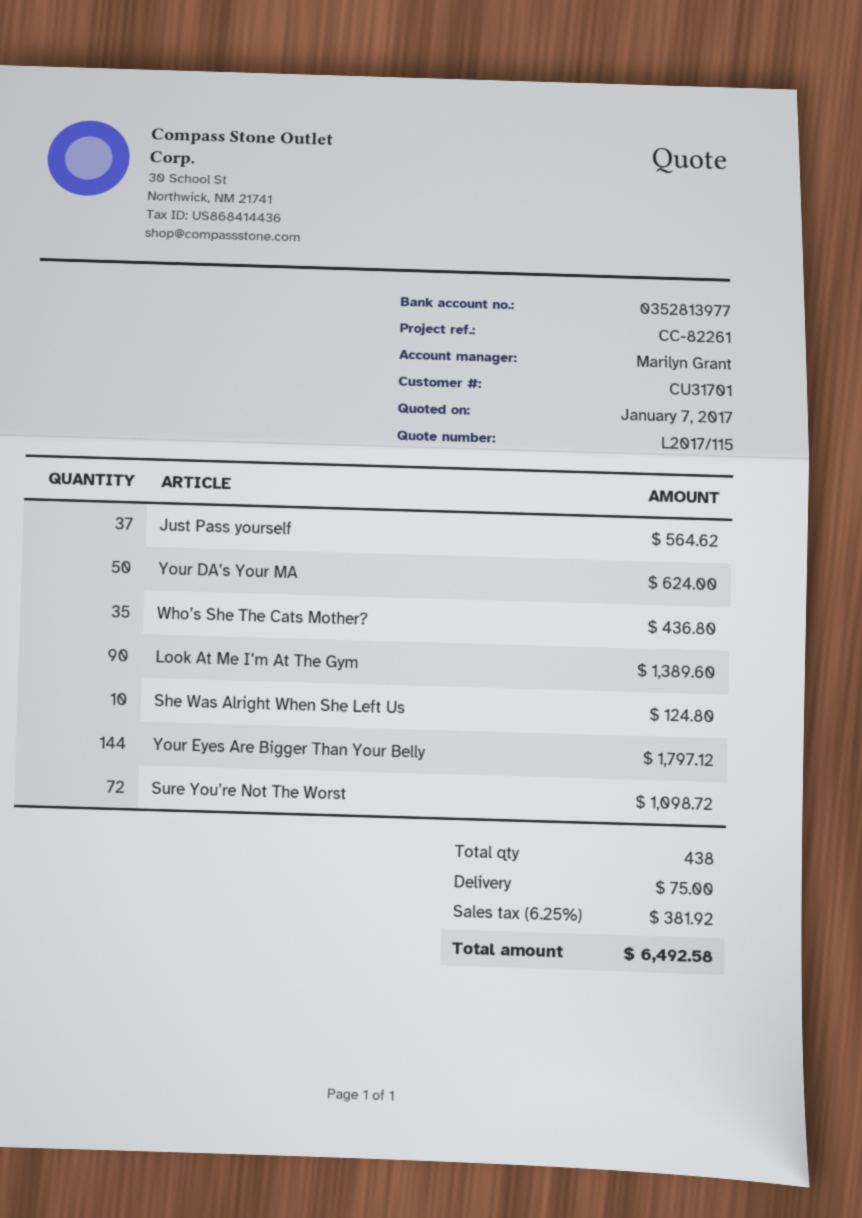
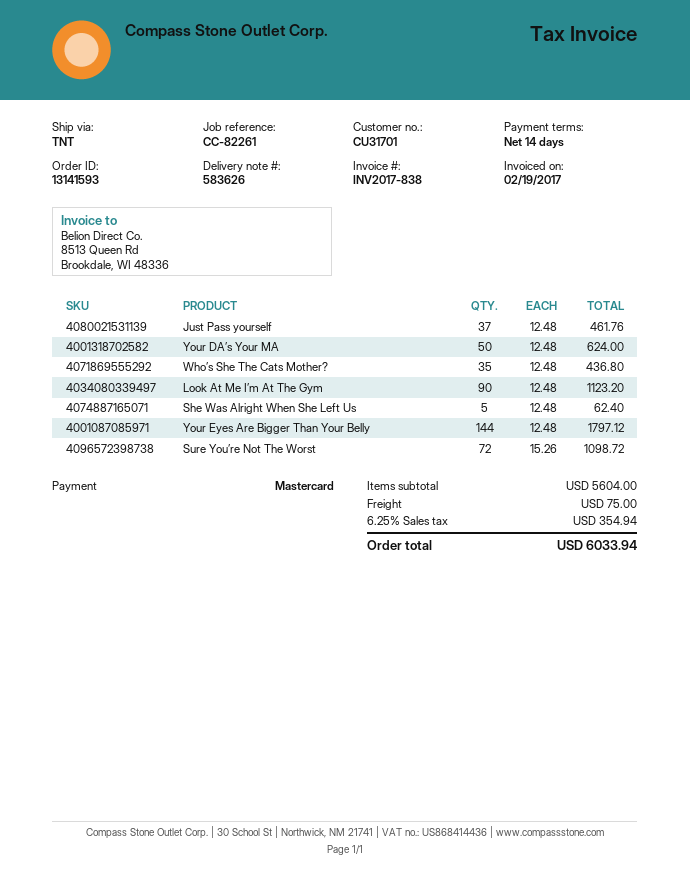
Just Pass yourself: 37 for 564.62 -> 37 for 461.76
Look At Me I’m At The Gym: 90 for 1389.60 -> 90 for 1123.20
She Was Alright When She Left Us: 10 for 124.80 -> 5 for 62.40
tax: 6.25% = 381.92 -> 6.25% = 354.94
total: 6492.58 -> 6033.94

